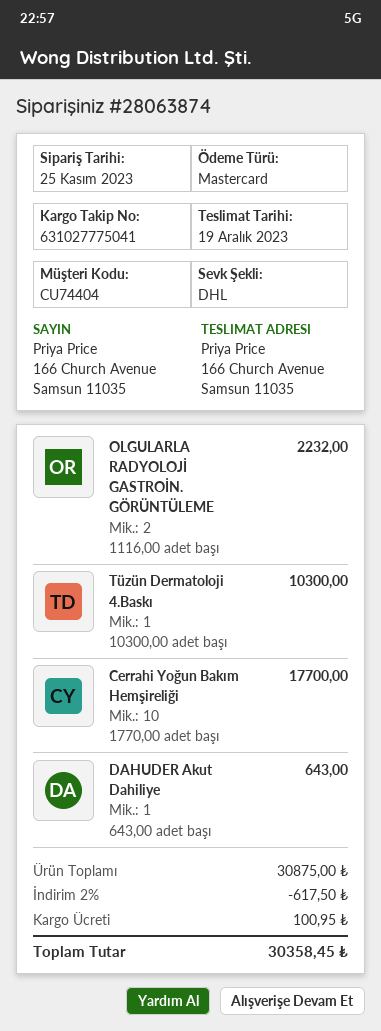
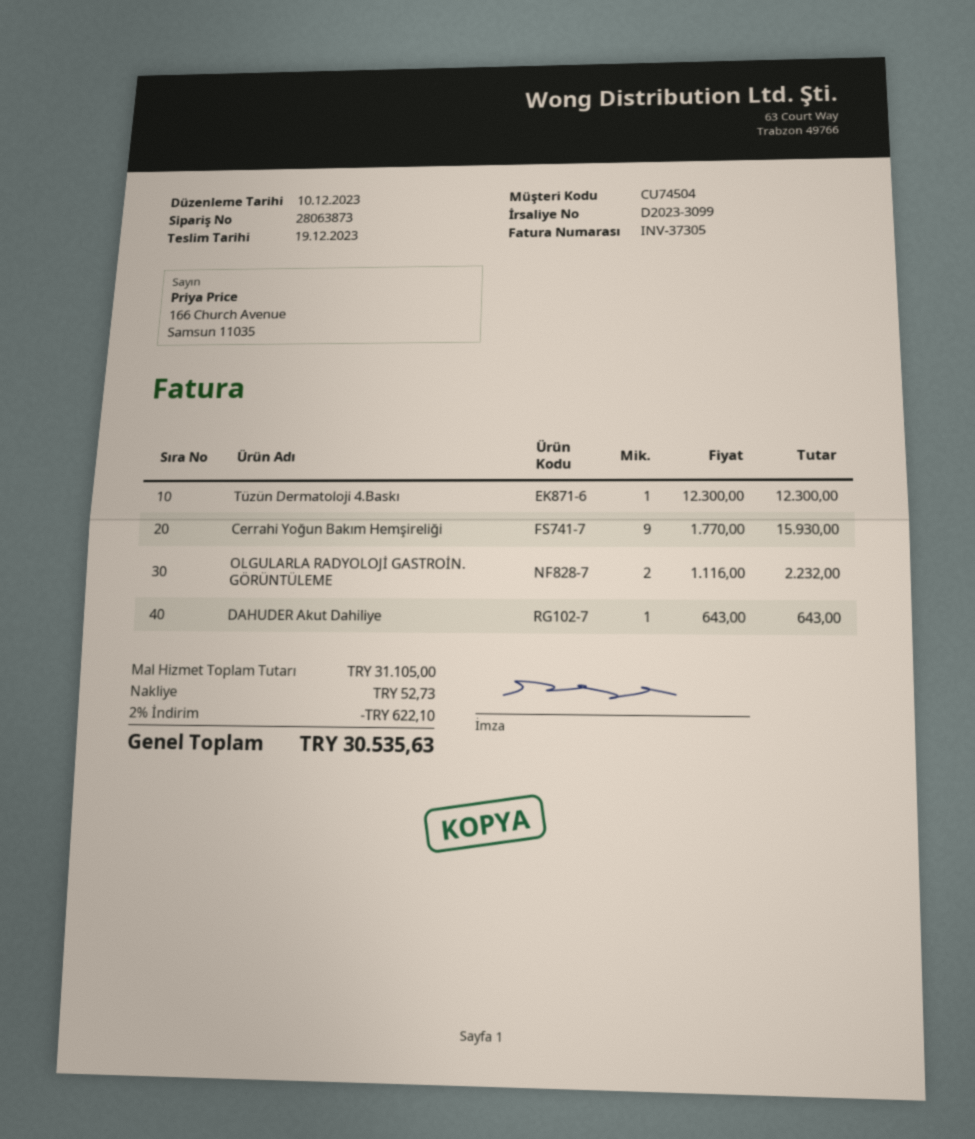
order number: 28063874 -> 28063873
customer number: CU74404 -> CU74504
Tüzün Dermatoloji 4.Baskı: 1 x 10300.00 = 10300.00 -> 1 x 12300.00 = 12300.00
Cerrahi Yoğun Bakım Hemşireliği: 10 x 1770.00 = 17700.00 -> 9 x 1770.00 = 15930.00
subtotal: 30875.00 -> 31105.00
discount: 2% = 617.50 -> 2% = 622.10
shipping: 100.95 -> 52.73
total: 30358.45 -> 30535.63

